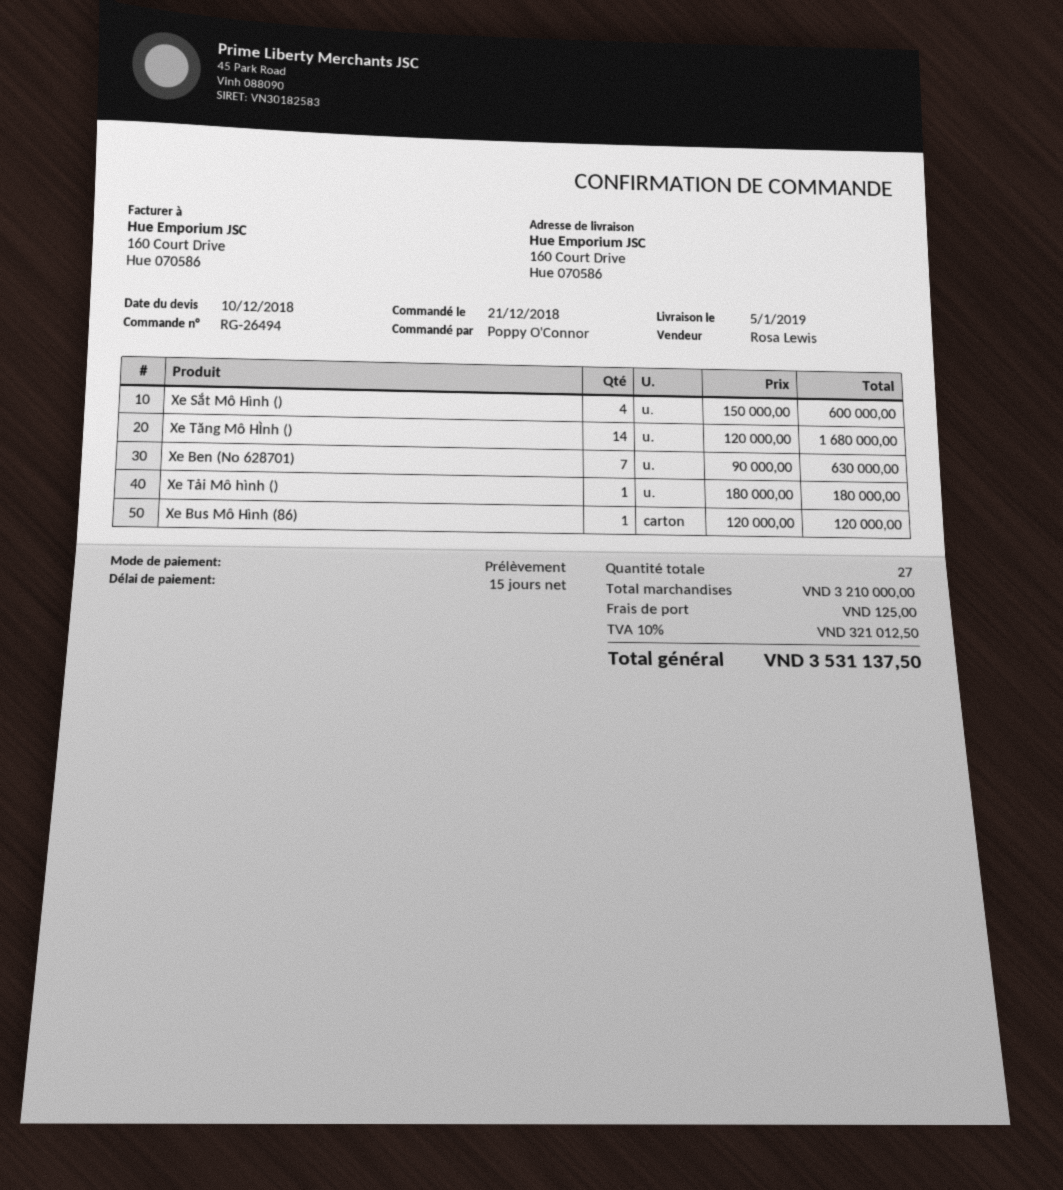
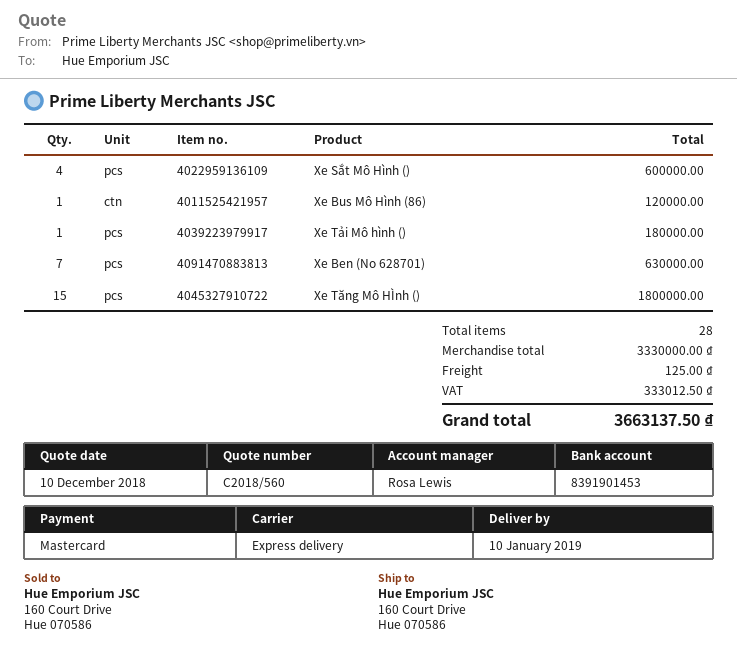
delivery date: 2019-01-05 -> 2019-01-10
payment method: direct debit -> Mastercard
Xe Tăng Mô HÌnh (): 14 for 1680000.00 -> 15 for 1800000.00
total quantity: 27 -> 28
subtotal: 3210000.00 -> 3330000.00
tax: 321012.50 -> 333012.50
total: 3531137.50 -> 3663137.50

